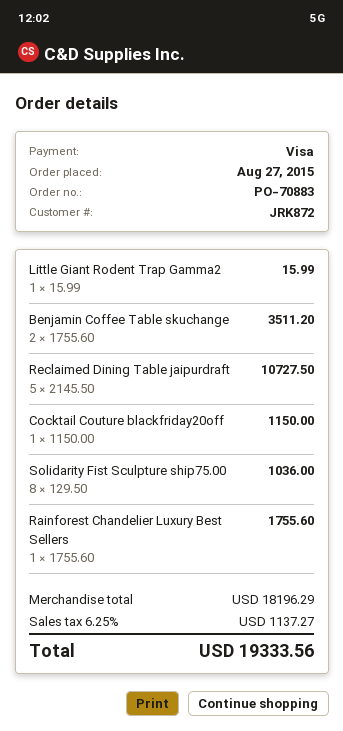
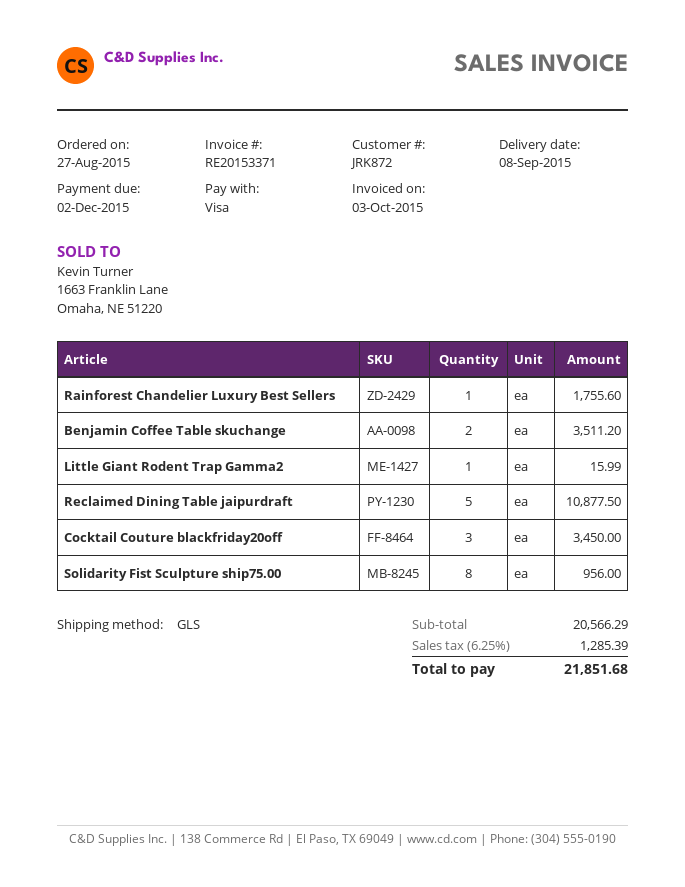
Reclaimed Dining Table jaipurdraft: 5 for 10727.50 -> 5 for 10877.50
Cocktail Couture blackfriday20off: 1 for 1150.00 -> 3 for 3450.00
Solidarity Fist Sculpture ship75.00: 8 for 1036.00 -> 8 for 956.00
subtotal: 18196.29 -> 20566.29
tax: 6.25% = 1137.27 -> 6.25% = 1285.39
total: 19333.56 -> 21851.68

